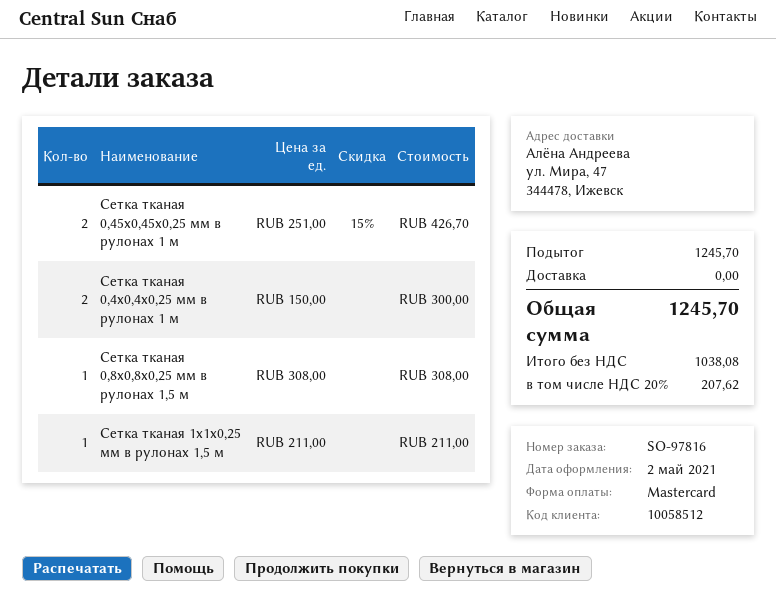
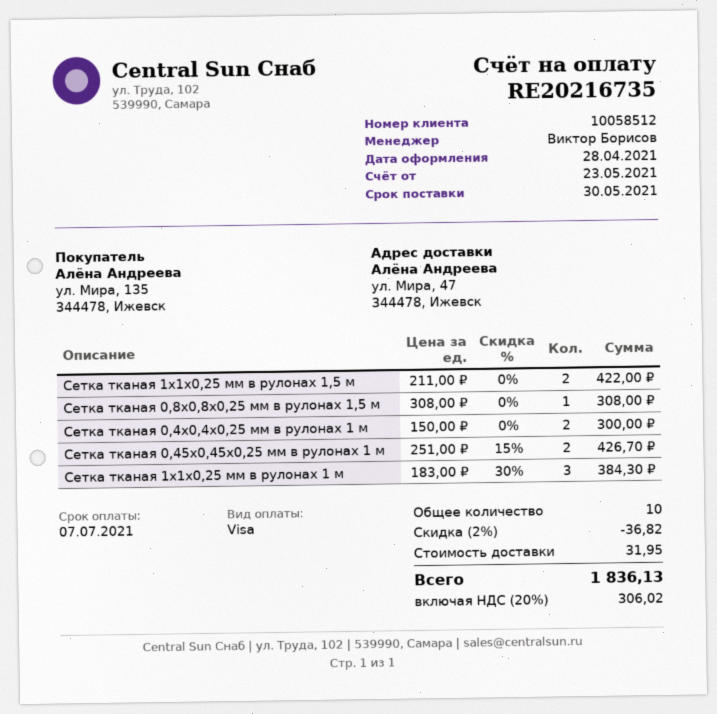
order date: 2021-05-02 -> 2021-04-28
payment method: Mastercard -> Visa
Сетка тканая 1х1х0,25 мм в рулонах 1,5 м: 1 x 211.00 = 211.00 -> 2 x 211.00 = 422.00
Сетка тканая 1х1х0,25 мм в рулонах 1 м: none -> 3 x 183.00 - 30% = 384.30
discount: none -> 2% = 36.82
shipping: 0.00 -> 31.95
tax: 20% = 207.62 -> 20% = 306.02
total: 1245.70 -> 1836.13

